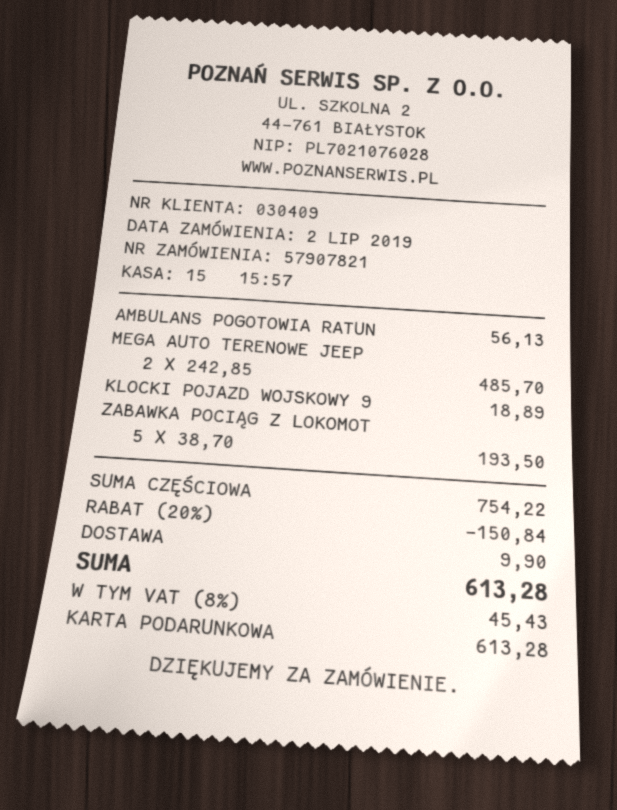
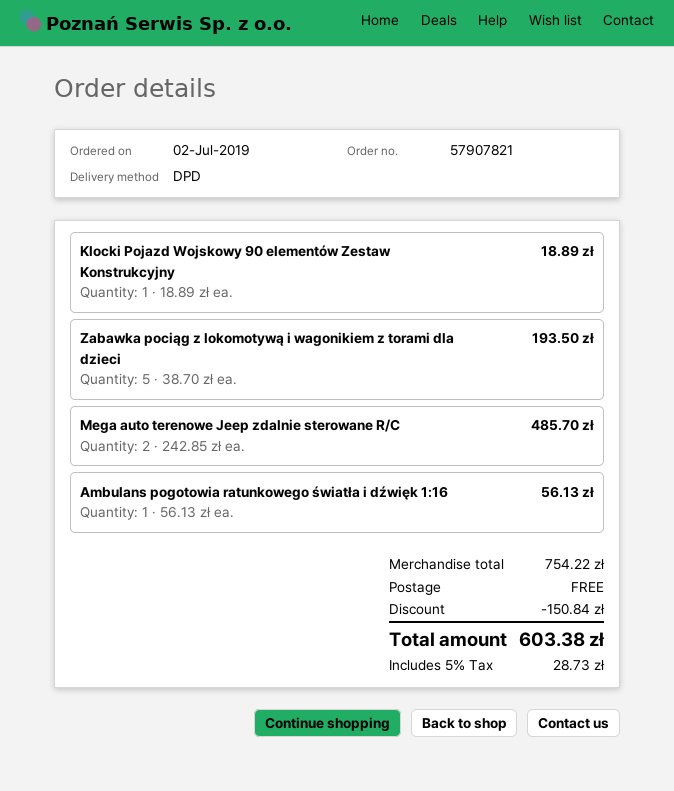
shipping: 9.90 -> 0.00
tax: 8% = 45.43 -> 5% = 28.73
total: 613.28 -> 603.38

